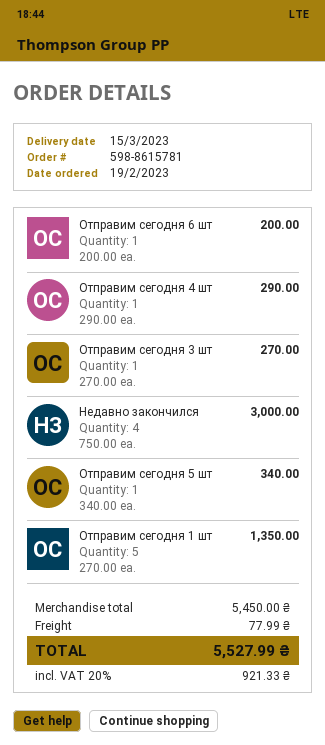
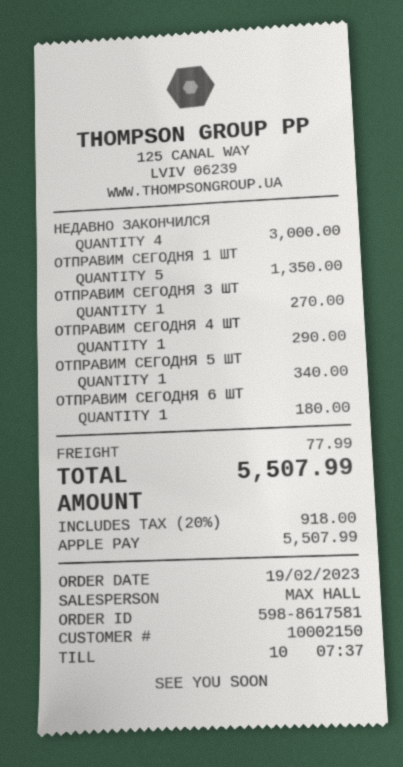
order number: 598-8615781 -> 598-8617581
Отправим сегодня 6 шт: 1 for 200.00 -> 1 for 180.00
tax: 20% = 921.33 -> 20% = 918.00
total: 5527.99 -> 5507.99

